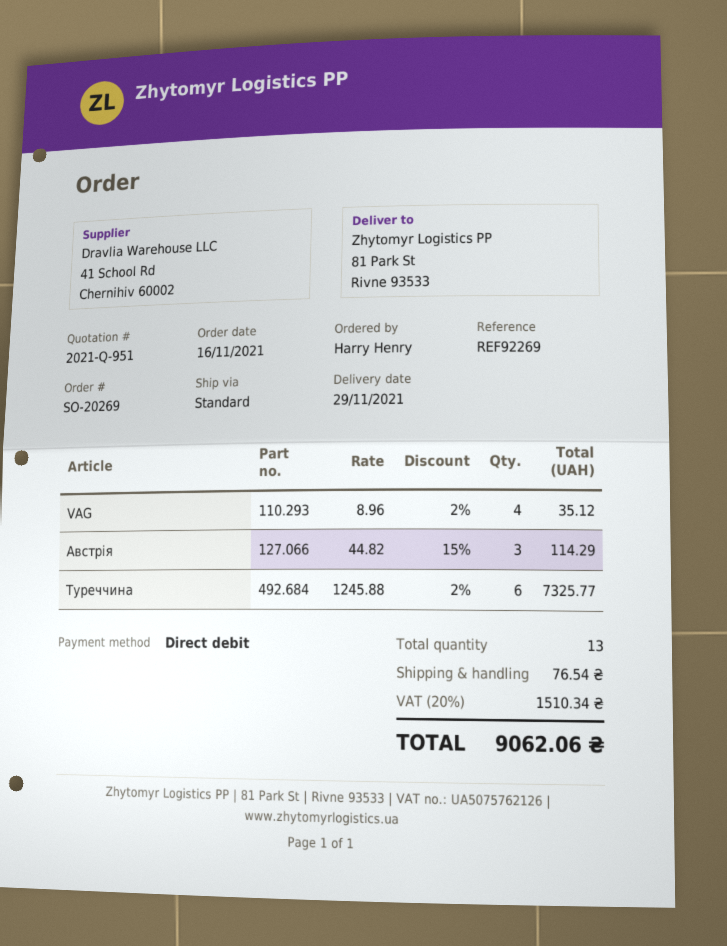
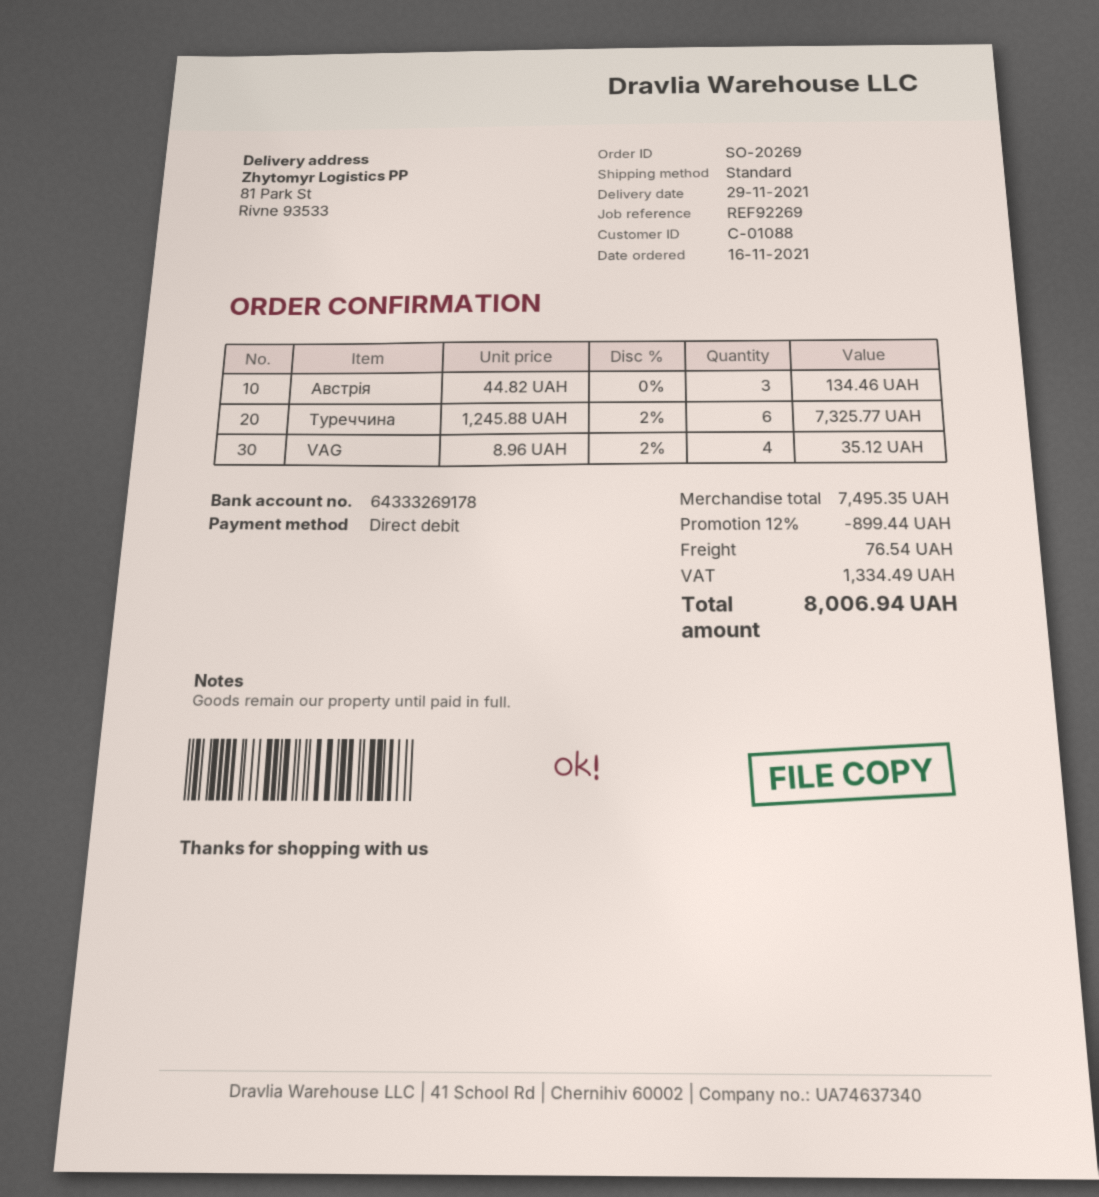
Австрія: 3 x 44.82 - 15% = 114.29 -> 3 x 44.82 = 134.46
discount: none -> 12% = 899.44
tax: 1510.34 -> 1334.49
total: 9062.06 -> 8006.94

